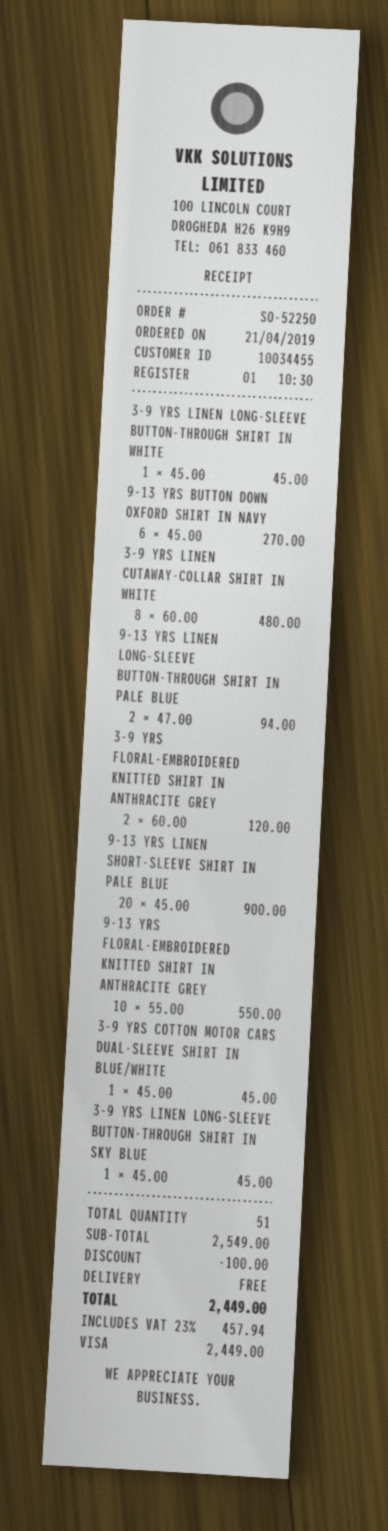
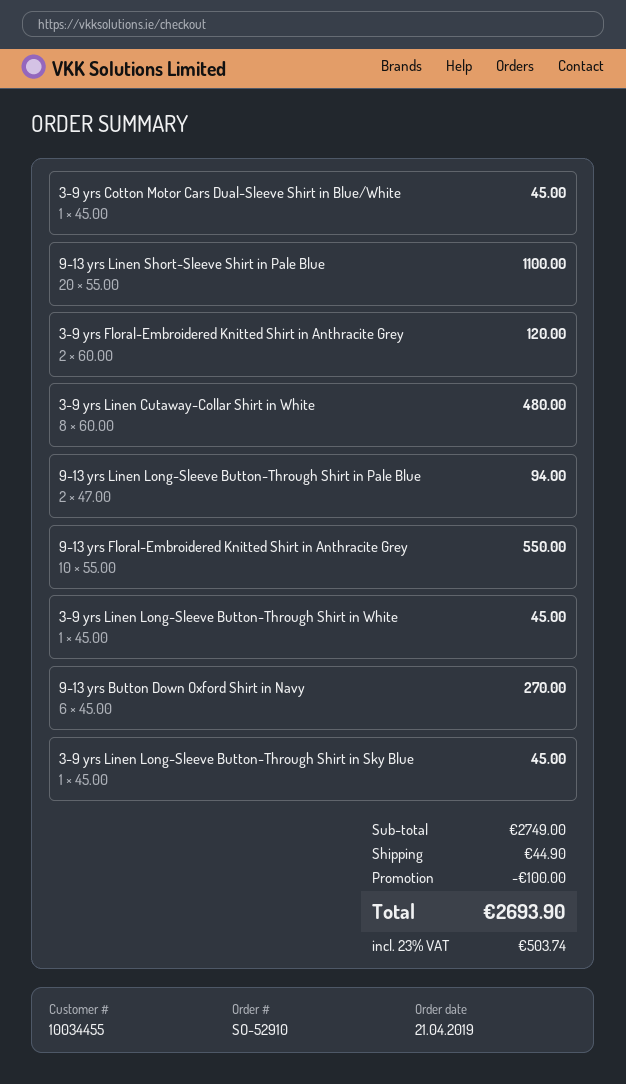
order number: SO-52250 -> SO-52910
9-13 YRS LINEN SHORT-SLEEVE SHIRT IN PALE BLUE: 20 x 45.00 = 900.00 -> 20 x 55.00 = 1100.00
subtotal: 2549.00 -> 2749.00
shipping: 0.00 -> 44.90
tax: 23% = 457.94 -> 23% = 503.74
total: 2449.00 -> 2693.90

